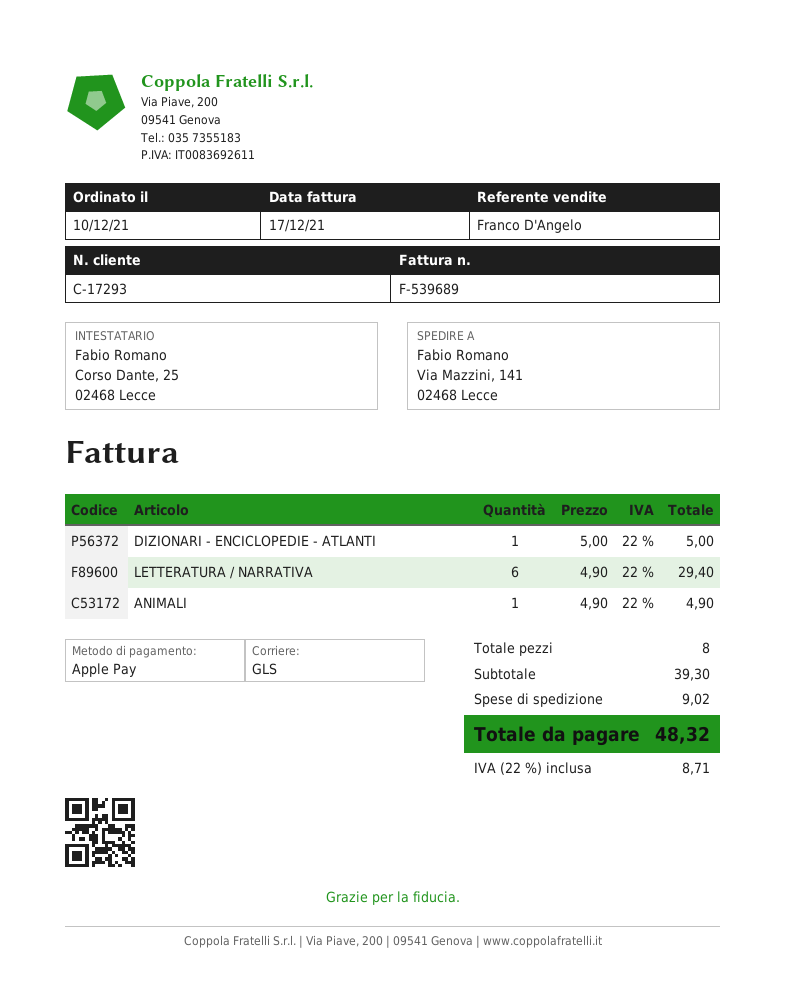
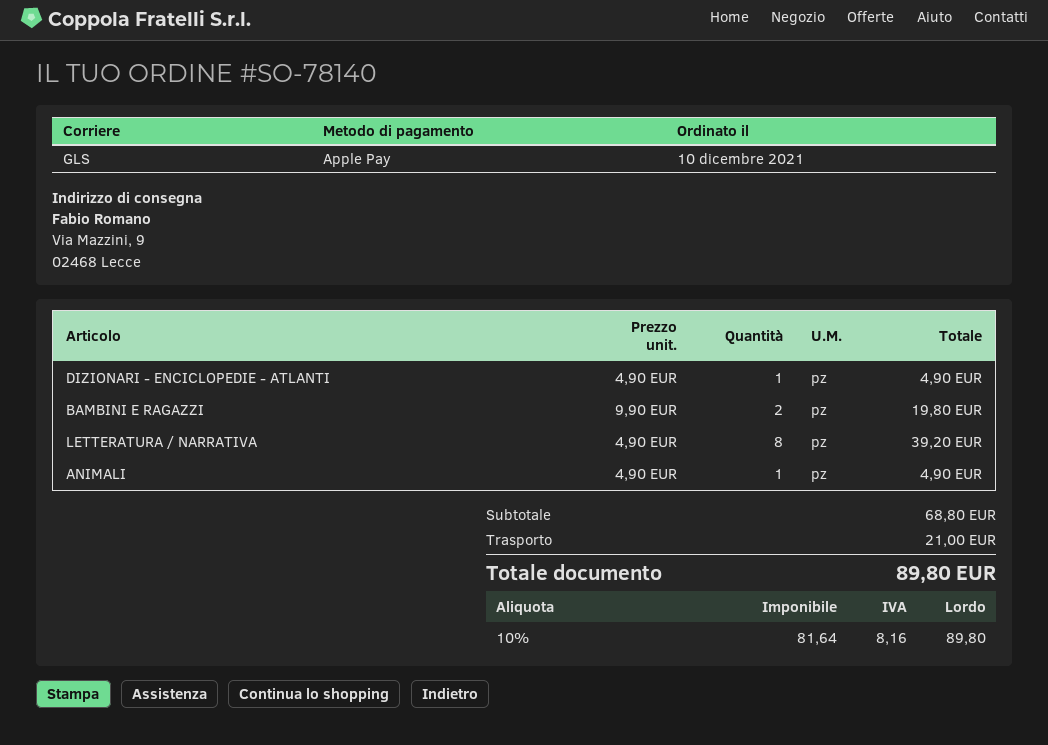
ship to: Via Mazzini, 141, 02468 Lecce -> Via Mazzini, 9, 02468 Lecce
DIZIONARI - ENCICLOPEDIE - ATLANTI: 1 x 5.00 = 5.00 -> 1 x 4.90 = 4.90
LETTERATURA / NARRATIVA: 6 x 4.90 = 29.40 -> 8 x 4.90 = 39.20
BAMBINI E RAGAZZI: none -> 2 x 9.90 = 19.80
subtotal: 39.30 -> 68.80
shipping: 9.02 -> 21.00
tax: 22% = 8.71 -> 10% = 8.16
total: 48.32 -> 89.80

